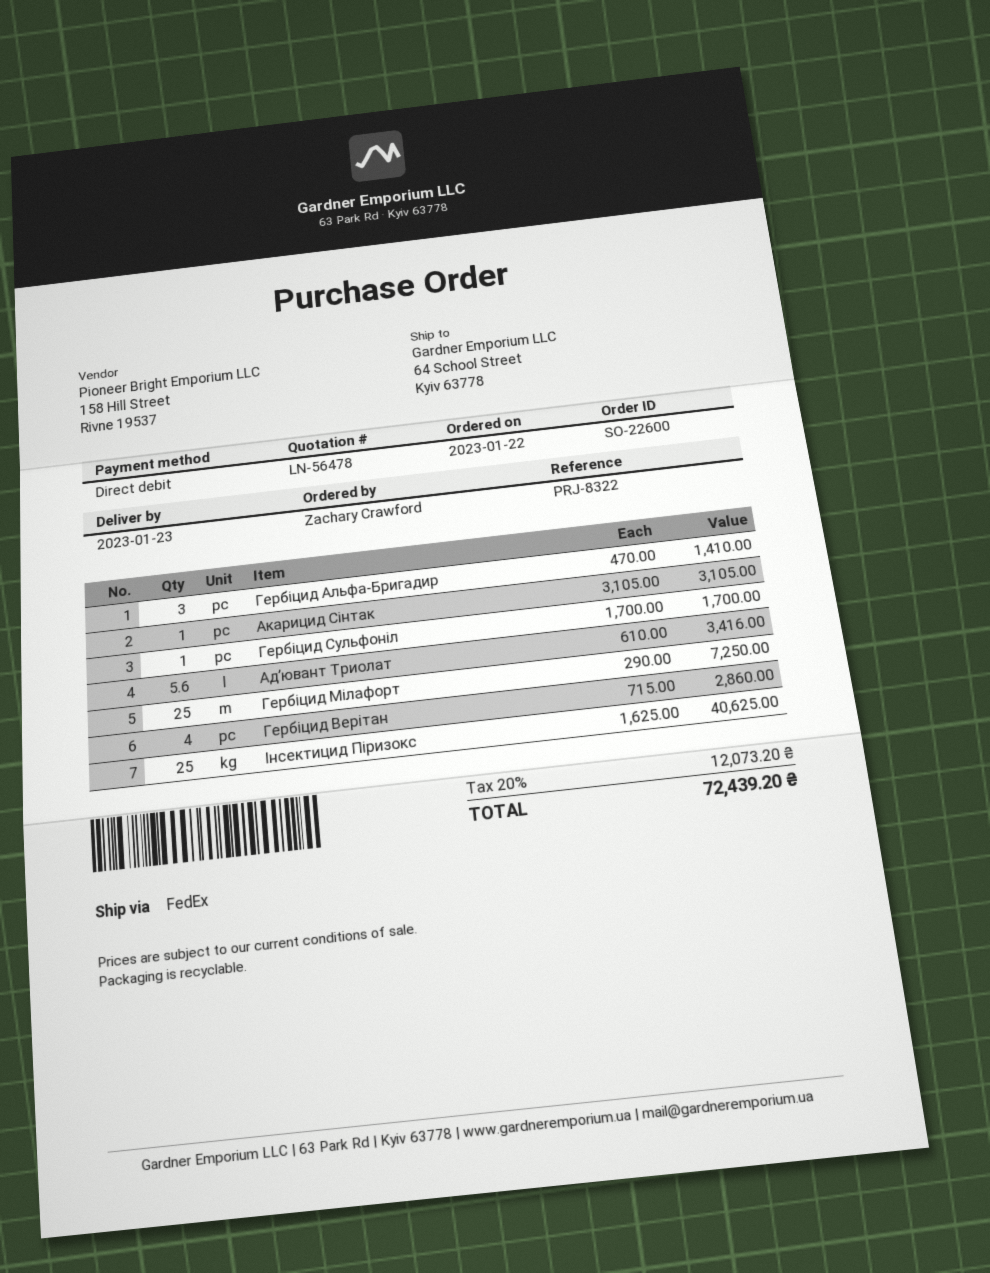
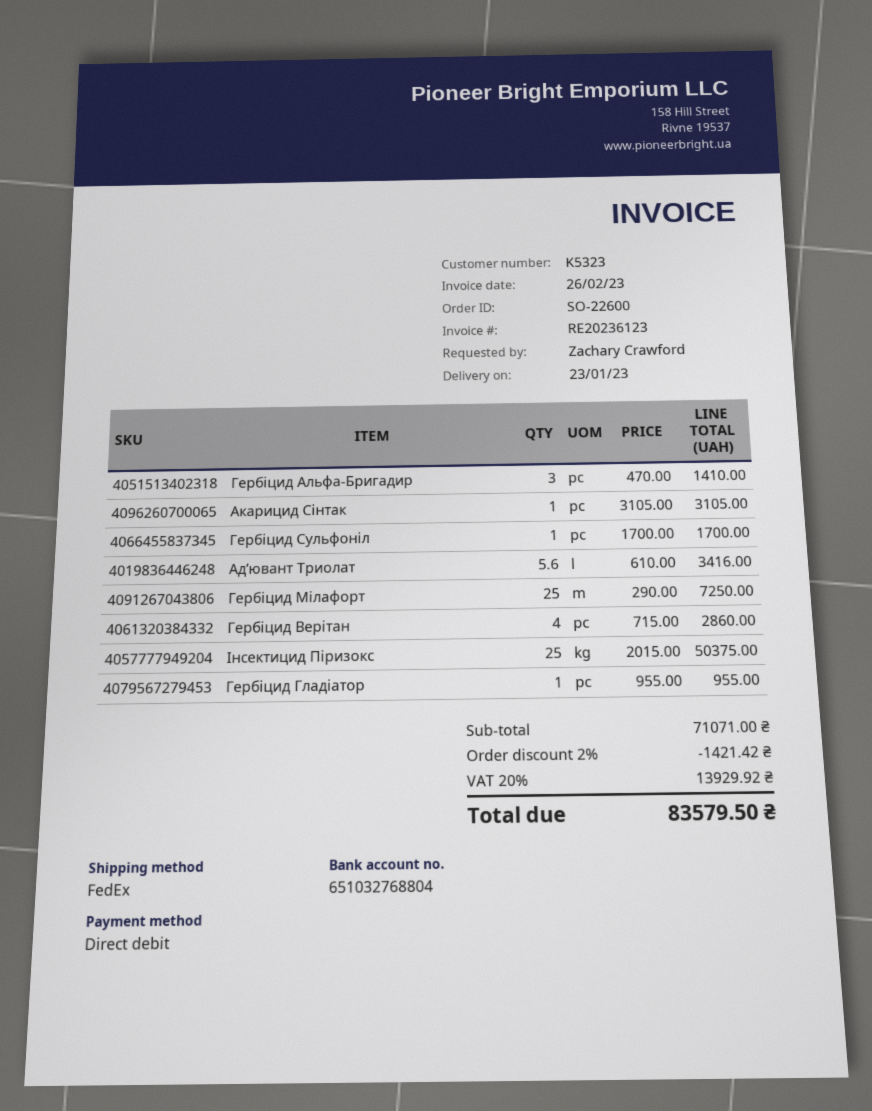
Інсектицид Піризокс: 25 x 1625.00 = 40625.00 -> 25 x 2015.00 = 50375.00
Гербіцид Гладіатор: none -> 1 x 955.00 = 955.00
discount: none -> 2% = 1421.42
tax: 20% = 12073.20 -> 20% = 13929.92
total: 72439.20 -> 83579.50

